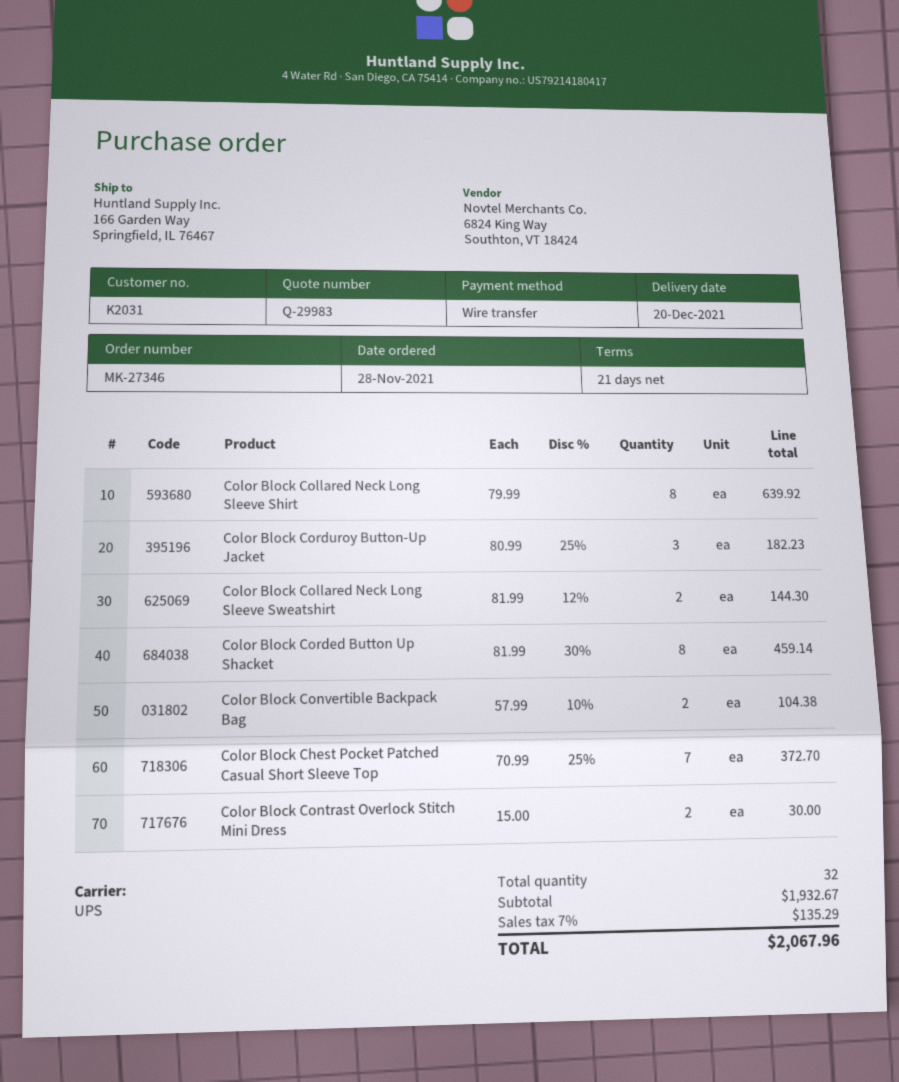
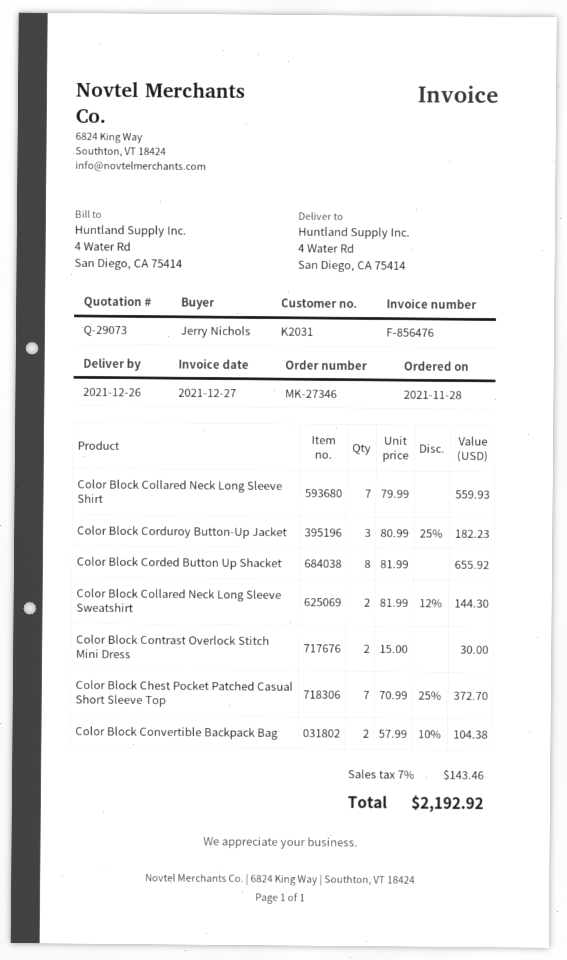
quote number: Q-29983 -> Q-29073
delivery date: 2021-12-20 -> 2021-12-26
ship to: 166 Garden Way, Springfield, IL 76467 -> 4 Water Rd, San Diego, CA 75414
Color Block Collared Neck Long Sleeve Shirt: 8 x 79.99 = 639.92 -> 7 x 79.99 = 559.93
Color Block Corded Button Up Shacket: 8 x 81.99 - 30% = 459.14 -> 8 x 81.99 = 655.92
tax: 7% = 135.29 -> 7% = 143.46
total: 2067.96 -> 2192.92

